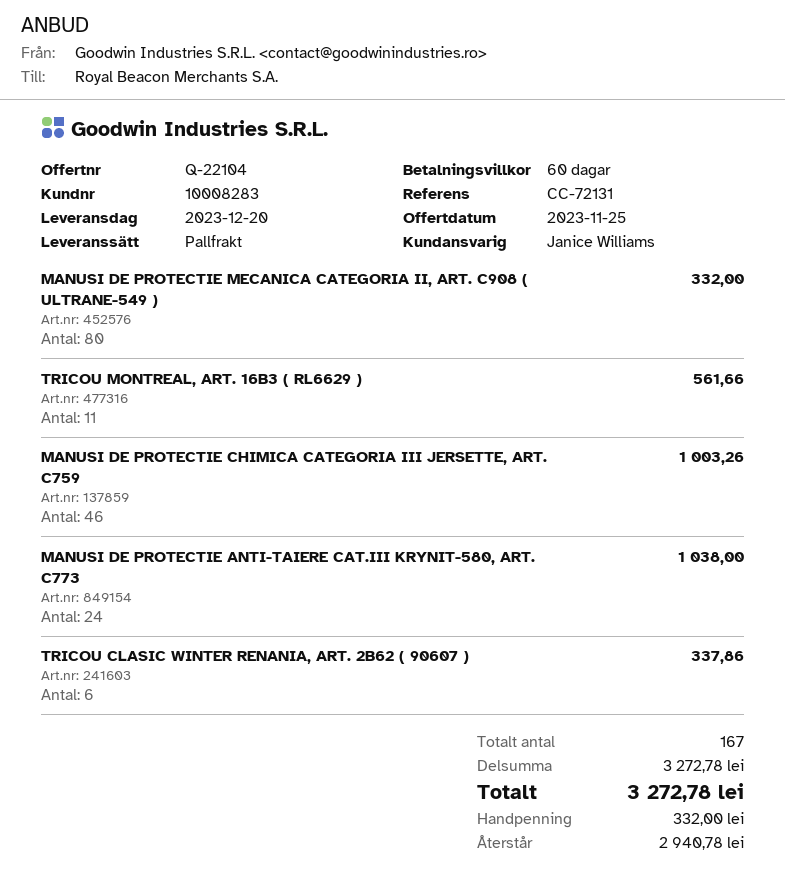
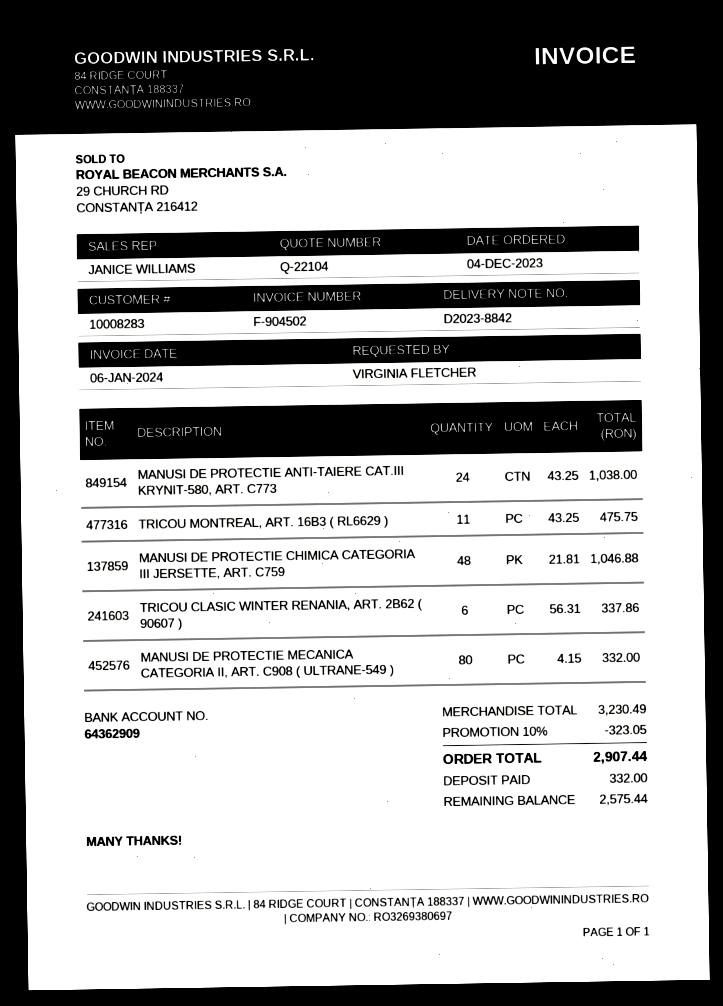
TRICOU MONTREAL, ART. 16B3 ( RL6629 ): 11 for 561.66 -> 11 for 475.75
MANUSI DE PROTECTIE CHIMICA CATEGORIA III JERSETTE, ART. C759: 46 for 1003.26 -> 48 for 1046.88
subtotal: 3272.78 -> 3230.49
discount: none -> 10% = 323.05
total: 3272.78 -> 2907.44
balance: 2940.78 -> 2575.44

